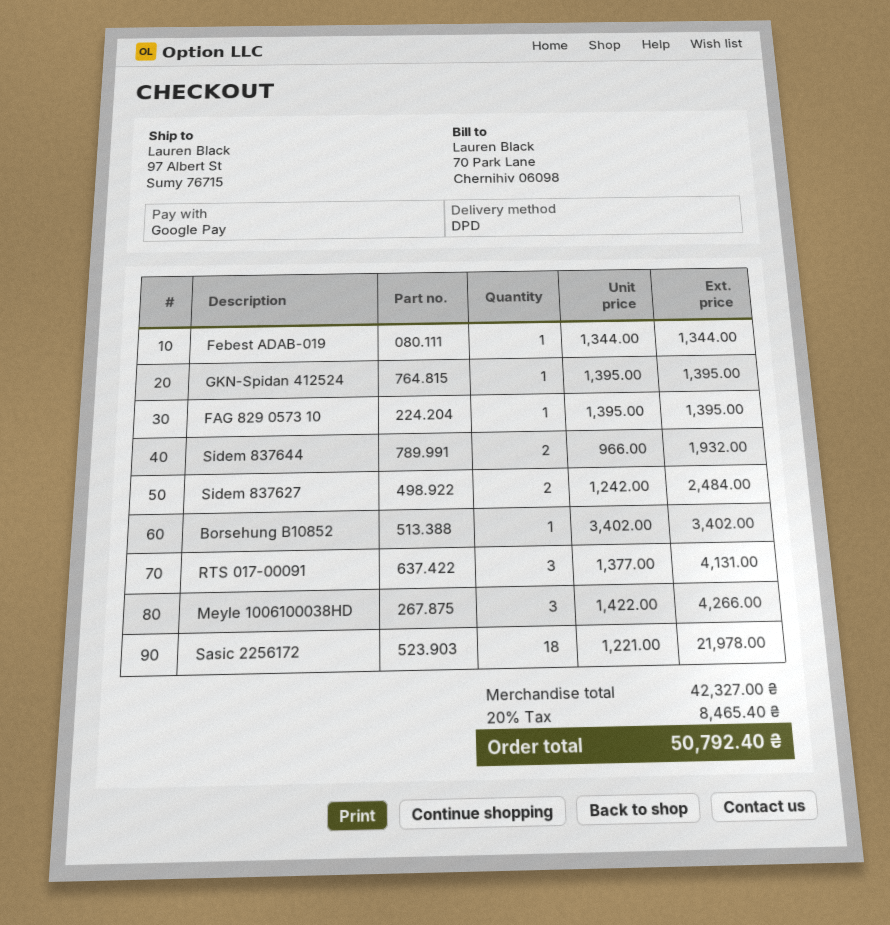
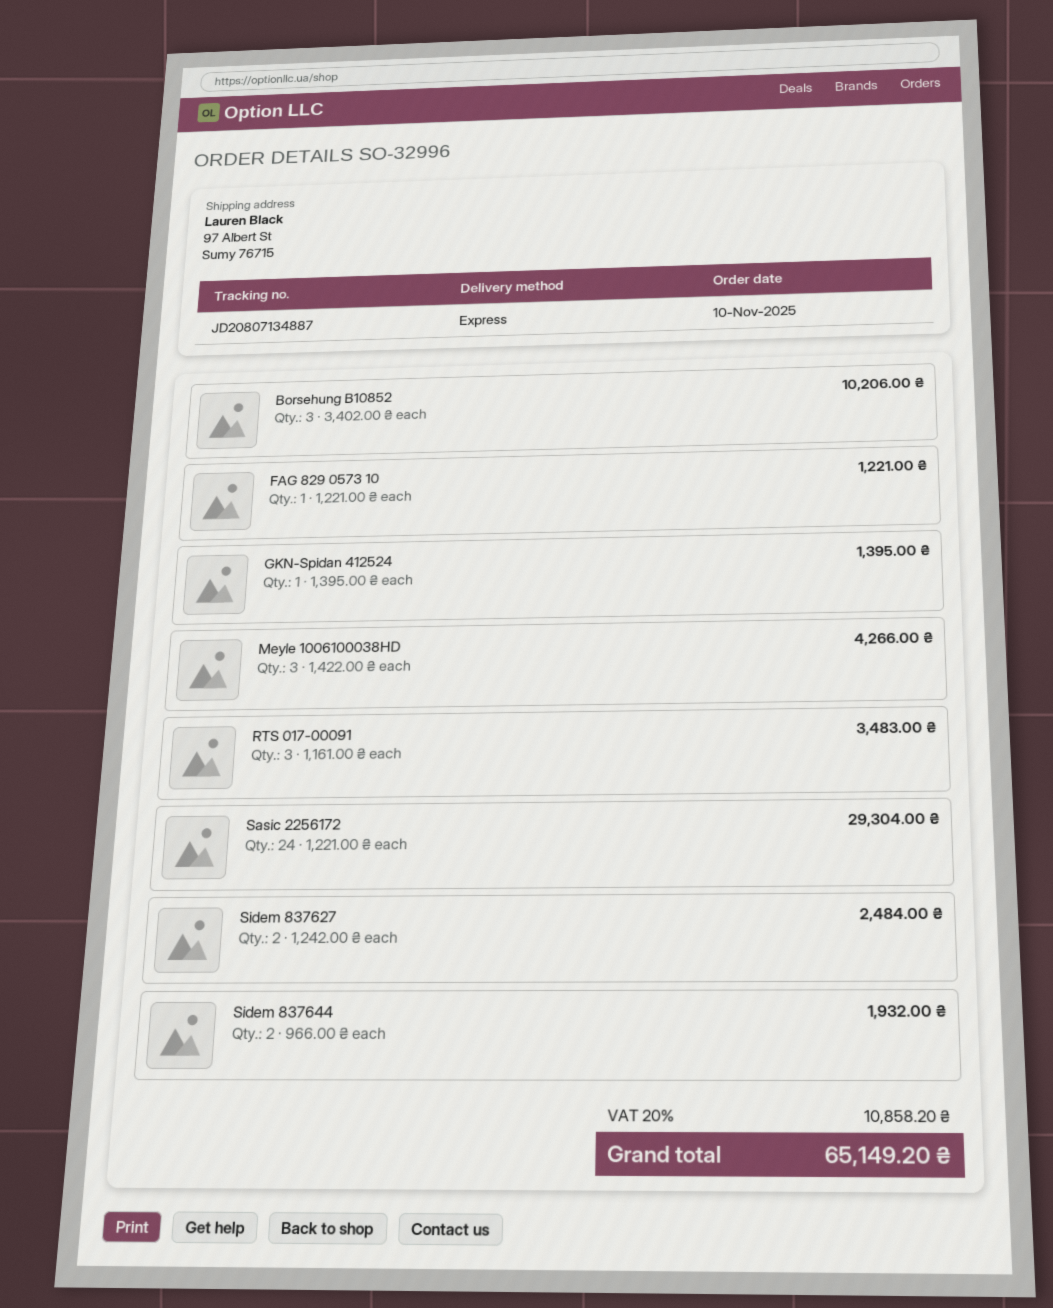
shipping method: DPD -> express
Febest ADAB-019: 1 x 1344.00 = 1344.00 -> none
FAG 829 0573 10: 1 x 1395.00 = 1395.00 -> 1 x 1221.00 = 1221.00
Borsehung B10852: 1 x 3402.00 = 3402.00 -> 3 x 3402.00 = 10206.00
RTS 017-00091: 3 x 1377.00 = 4131.00 -> 3 x 1161.00 = 3483.00
Sasic 2256172: 18 x 1221.00 = 21978.00 -> 24 x 1221.00 = 29304.00
tax: 20% = 8465.40 -> 20% = 10858.20
total: 50792.40 -> 65149.20

